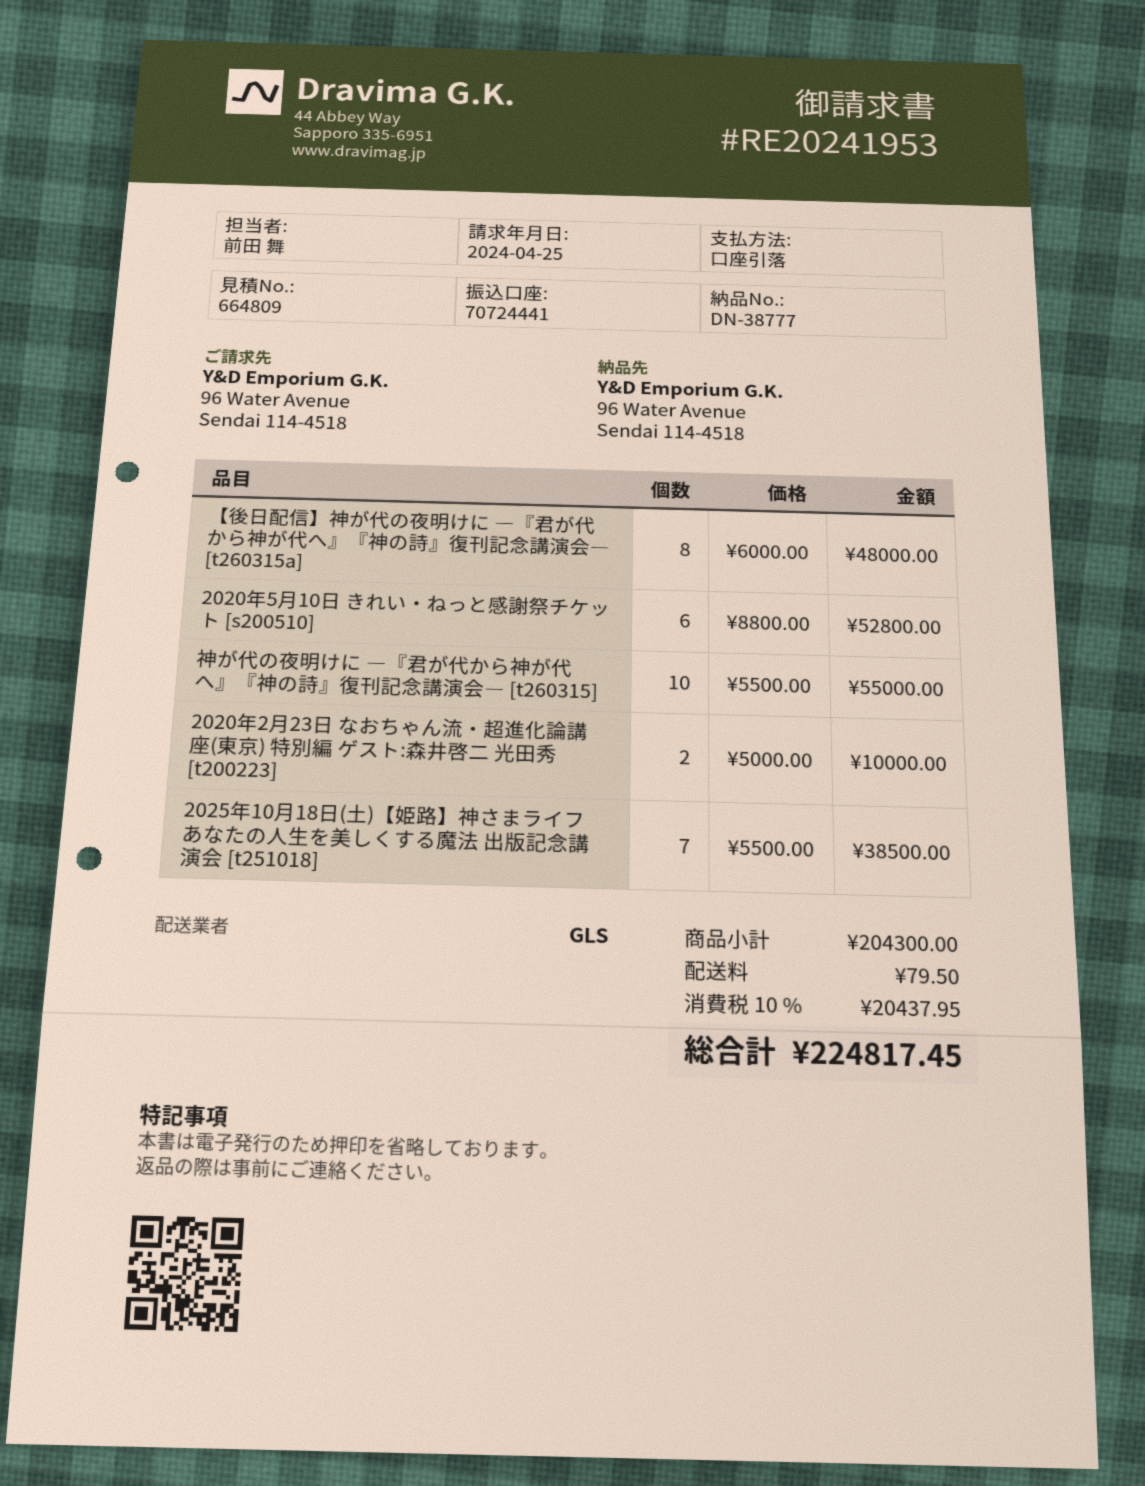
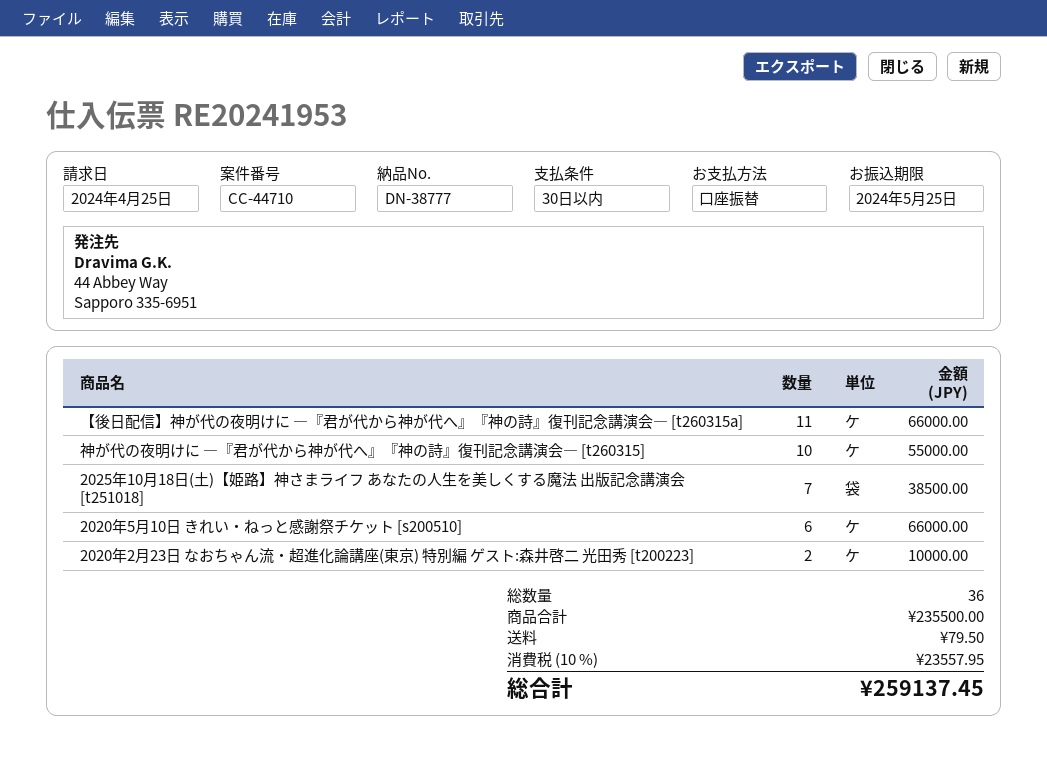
【後日配信】神が代の夜明けに ―『君が代から神が代へ』『神の詩』復刊記念講演会― [t260315a]: 8 for 48000.00 -> 11 for 66000.00
2020年5月10日 きれい・ねっと感謝祭チケット [s200510]: 6 for 52800.00 -> 6 for 66000.00
subtotal: 204300.00 -> 235500.00
tax: 10% = 20437.95 -> 10% = 23557.95
total: 224817.45 -> 259137.45

